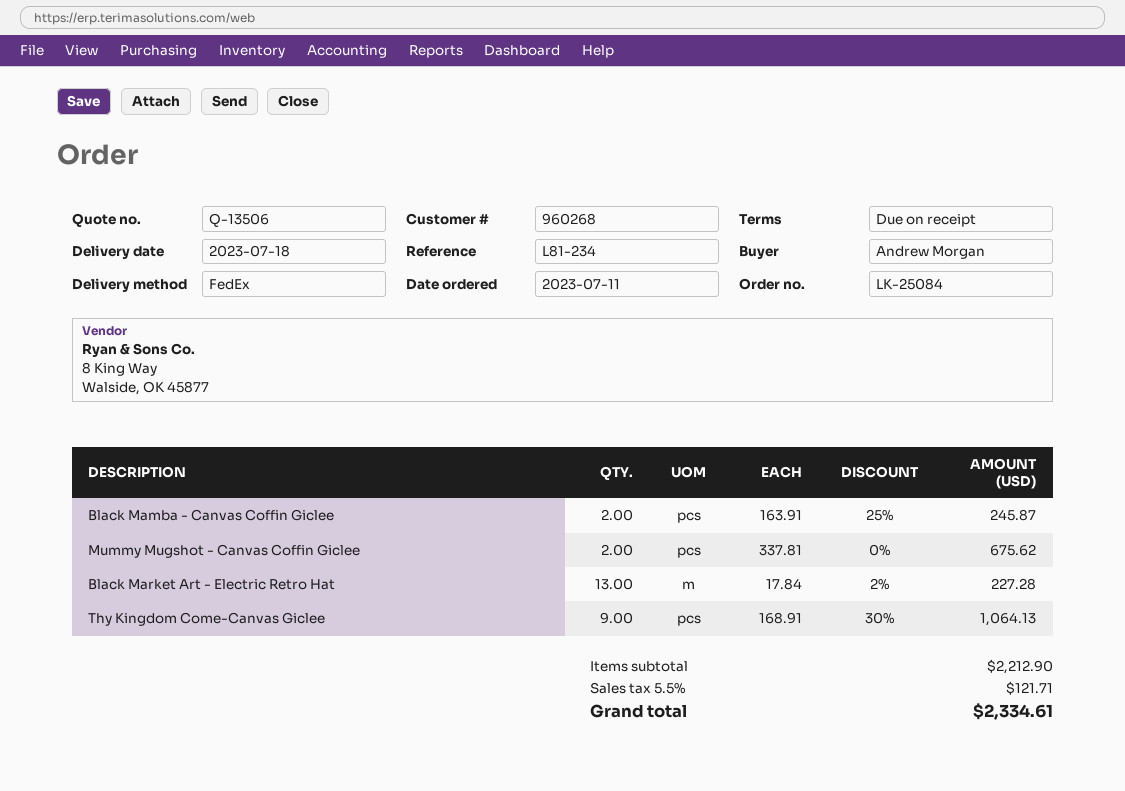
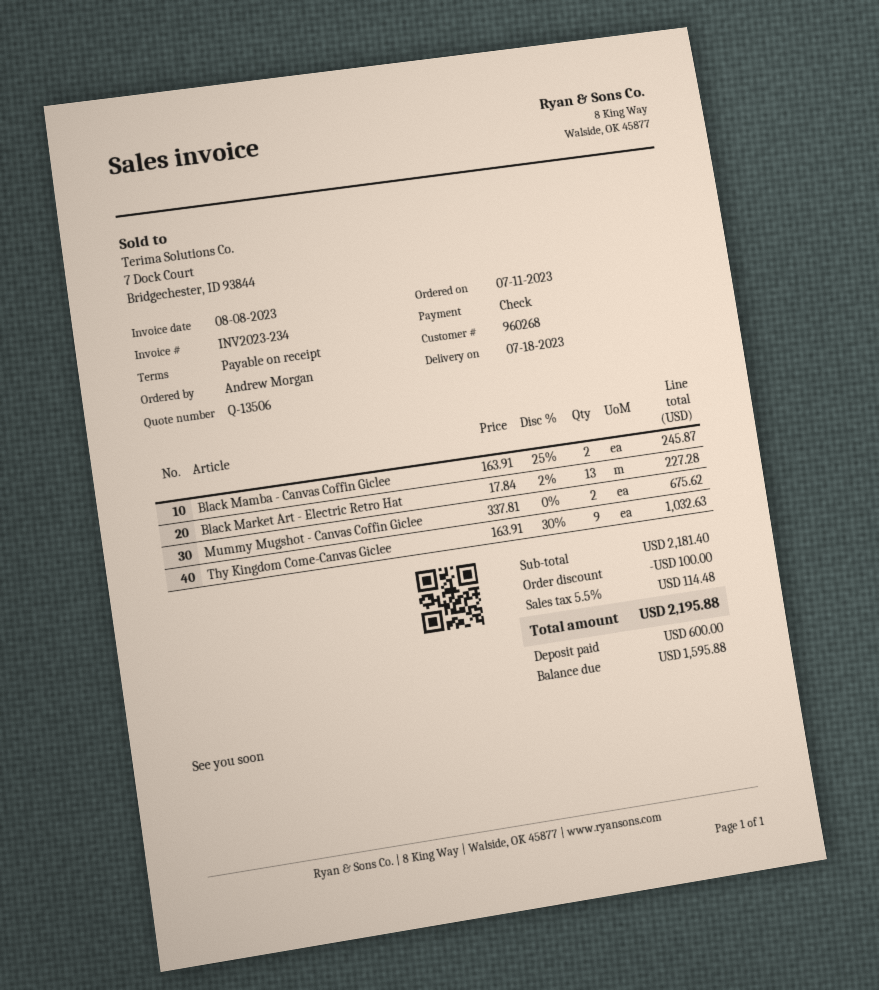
Thy Kingdom Come-Canvas Giclee: 9 x 168.91 - 30% = 1064.13 -> 9 x 163.91 - 30% = 1032.63
subtotal: 2212.90 -> 2181.40
discount: none -> 100.00
tax: 5.5% = 121.71 -> 5.5% = 114.48
total: 2334.61 -> 2195.88

